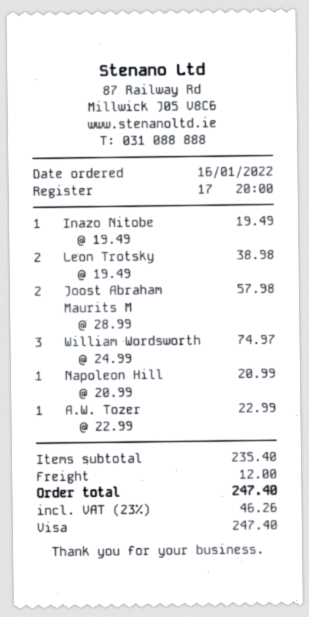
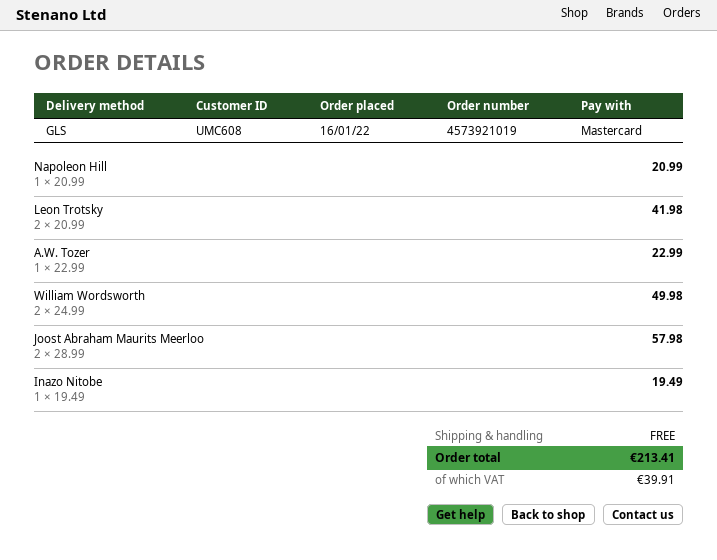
payment method: Visa -> Mastercard
Leon Trotsky: 2 x 19.49 = 38.98 -> 2 x 20.99 = 41.98
William Wordsworth: 3 x 24.99 = 74.97 -> 2 x 24.99 = 49.98
shipping: 12.00 -> 0.00
tax: 46.26 -> 39.91
total: 247.40 -> 213.41

